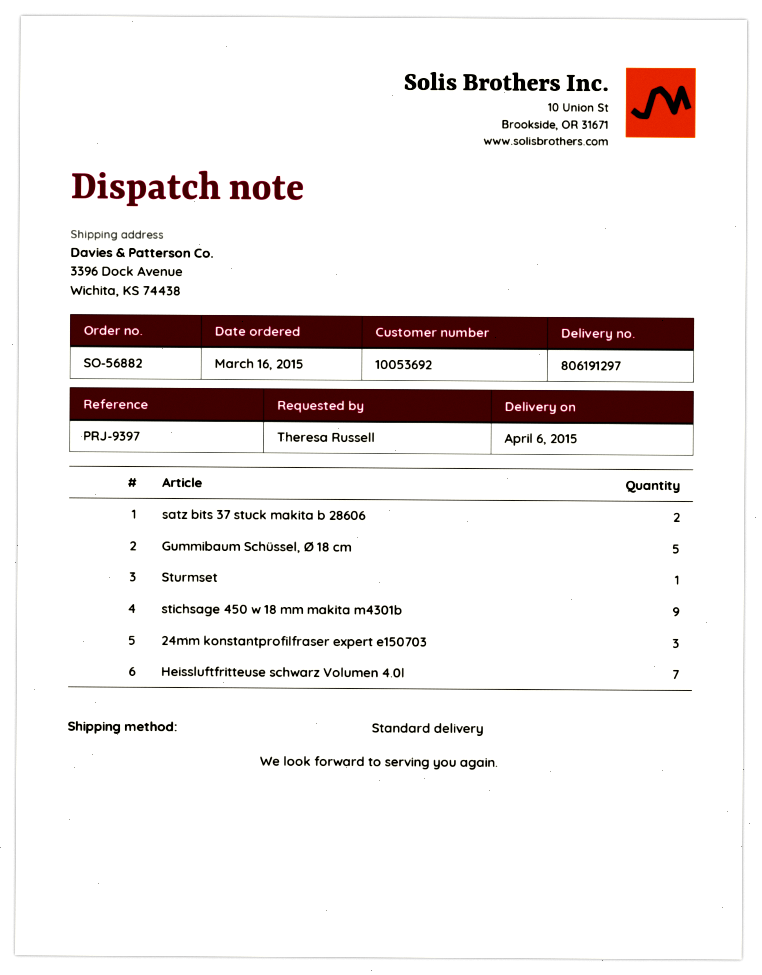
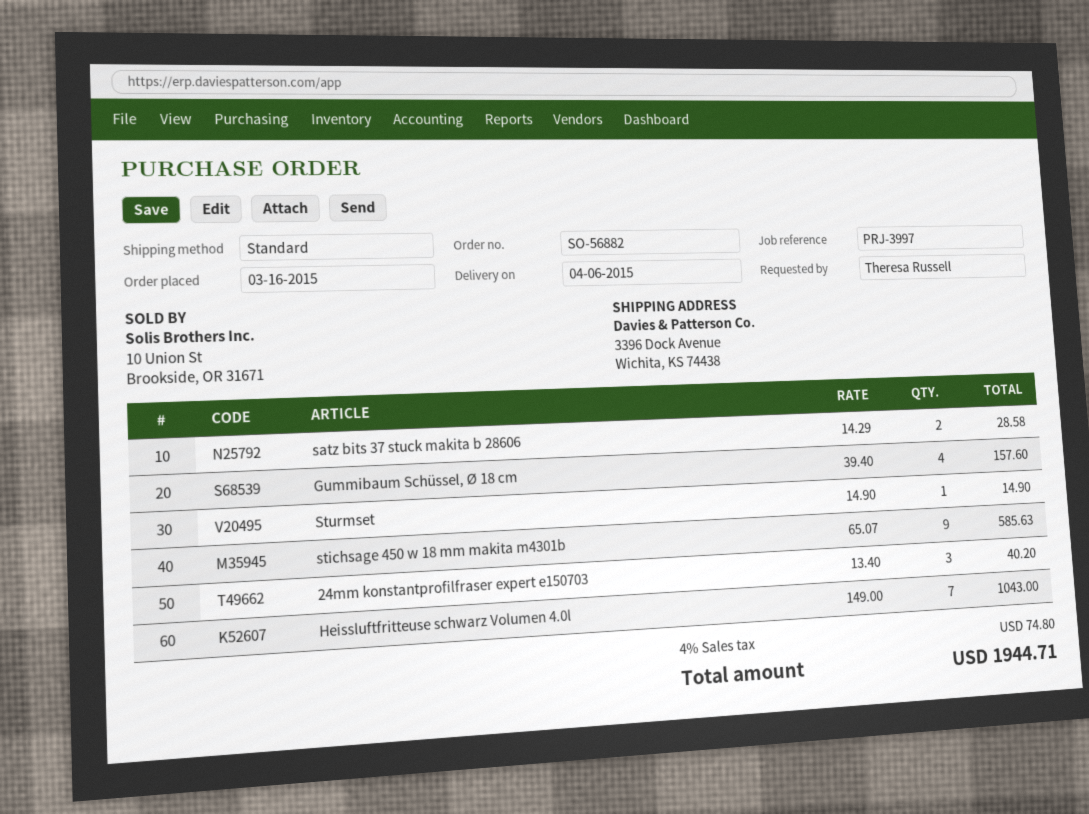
reference: PRJ-9397 -> PRJ-3997
Gummibaum Schüssel, Ø 18 cm: 5 -> 4

